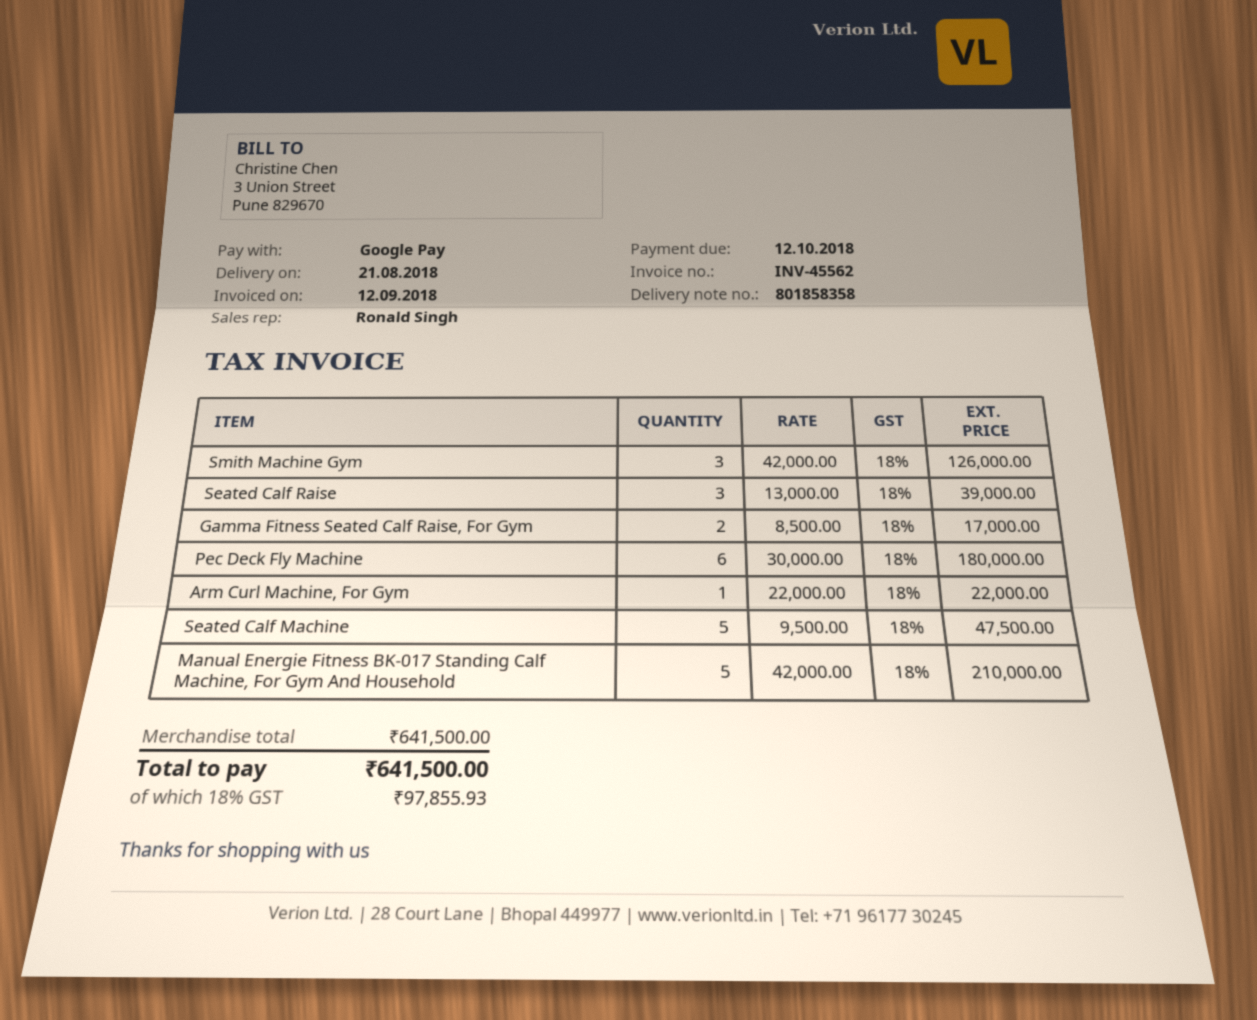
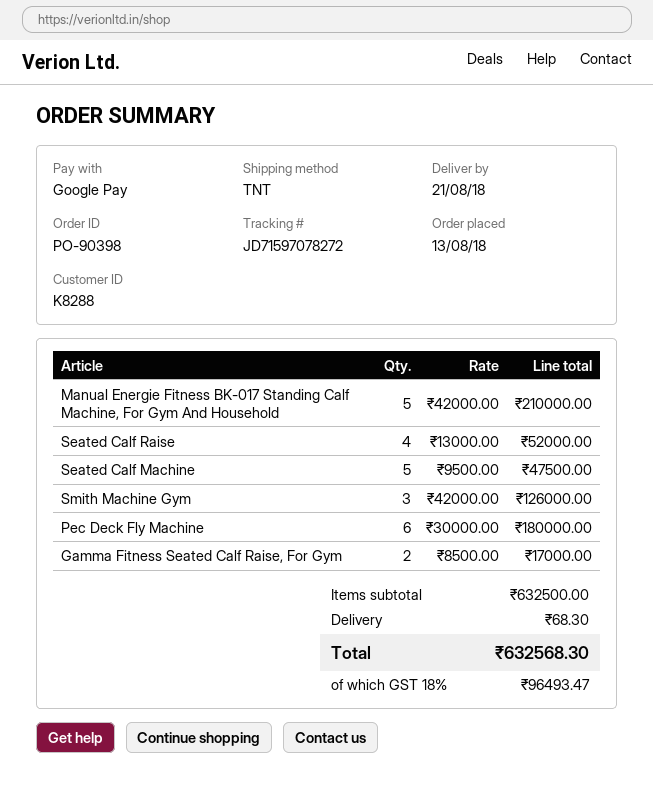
Seated Calf Raise: 3 x 13000.00 = 39000.00 -> 4 x 13000.00 = 52000.00
Arm Curl Machine, For Gym: 1 x 22000.00 = 22000.00 -> none
subtotal: 641500.00 -> 632500.00
shipping: none -> 68.30
tax: 18% = 97855.93 -> 18% = 96493.47
total: 641500.00 -> 632568.30

